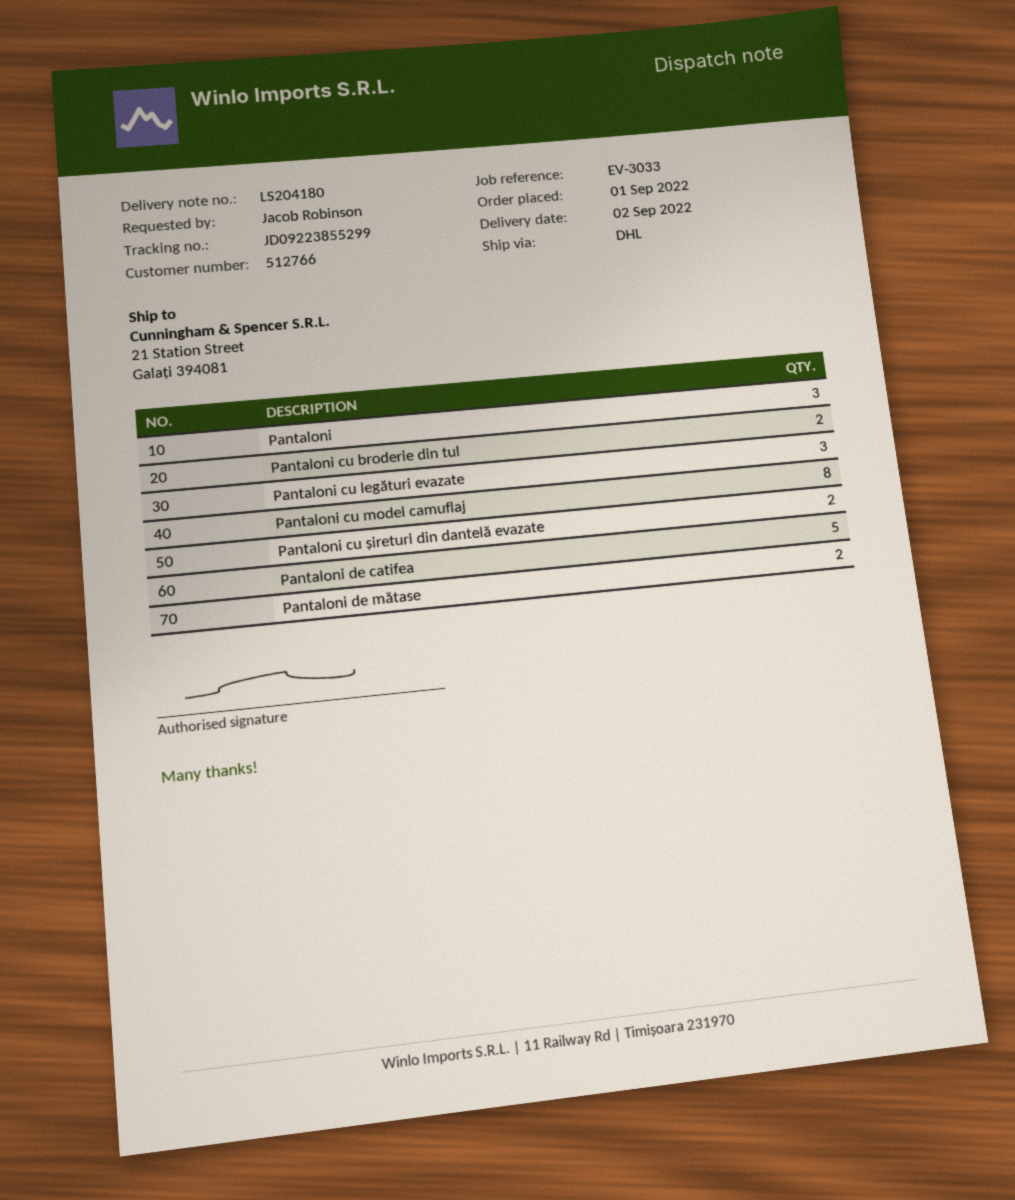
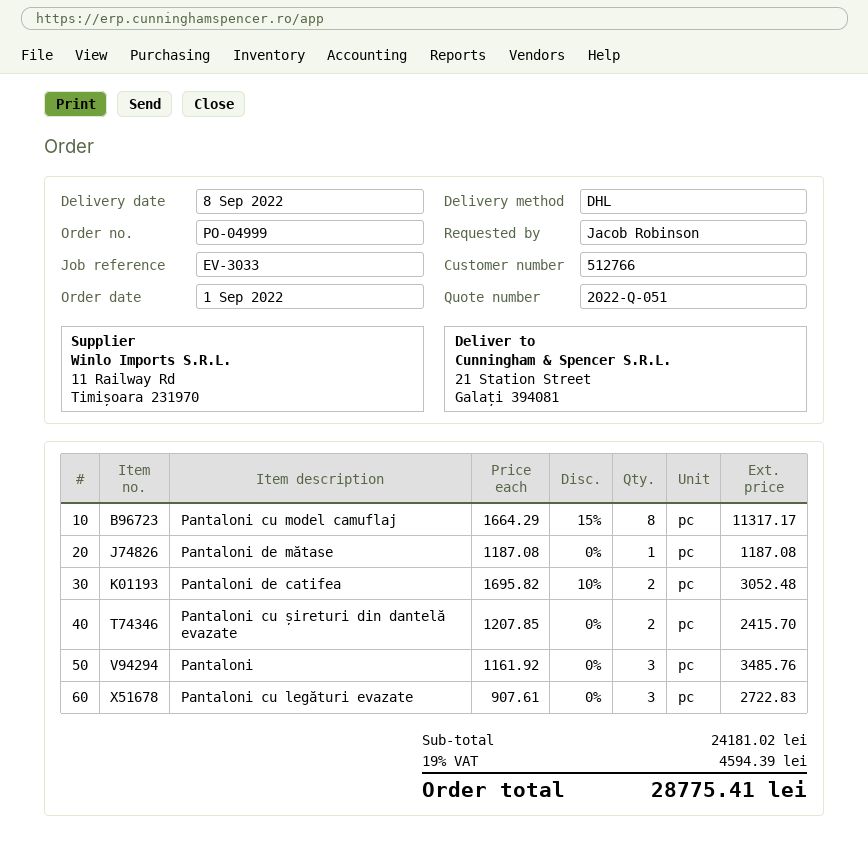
delivery date: 2022-09-02 -> 2022-09-08
Pantaloni cu broderie din tul: 2 -> none
Pantaloni de catifea: 5 -> 2
Pantaloni de mătase: 2 -> 1

